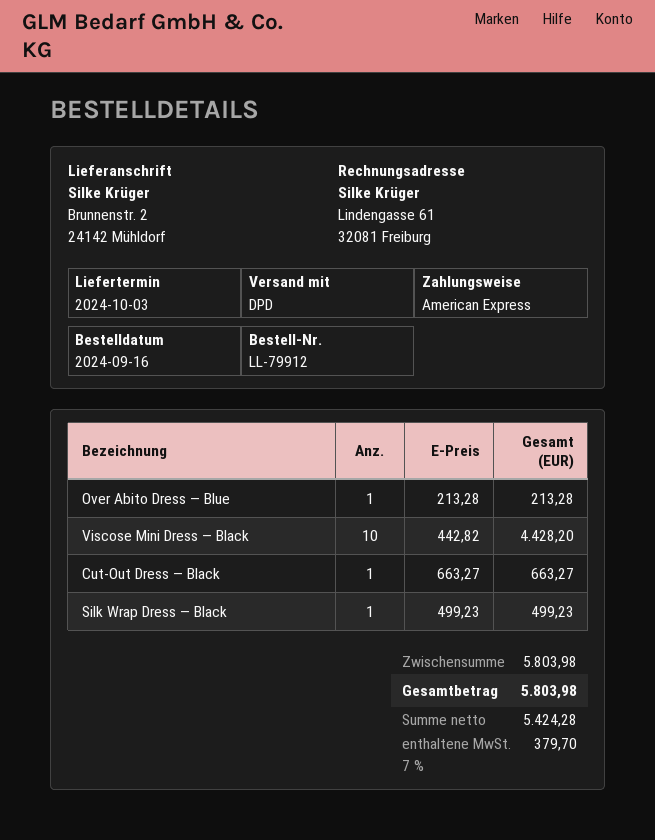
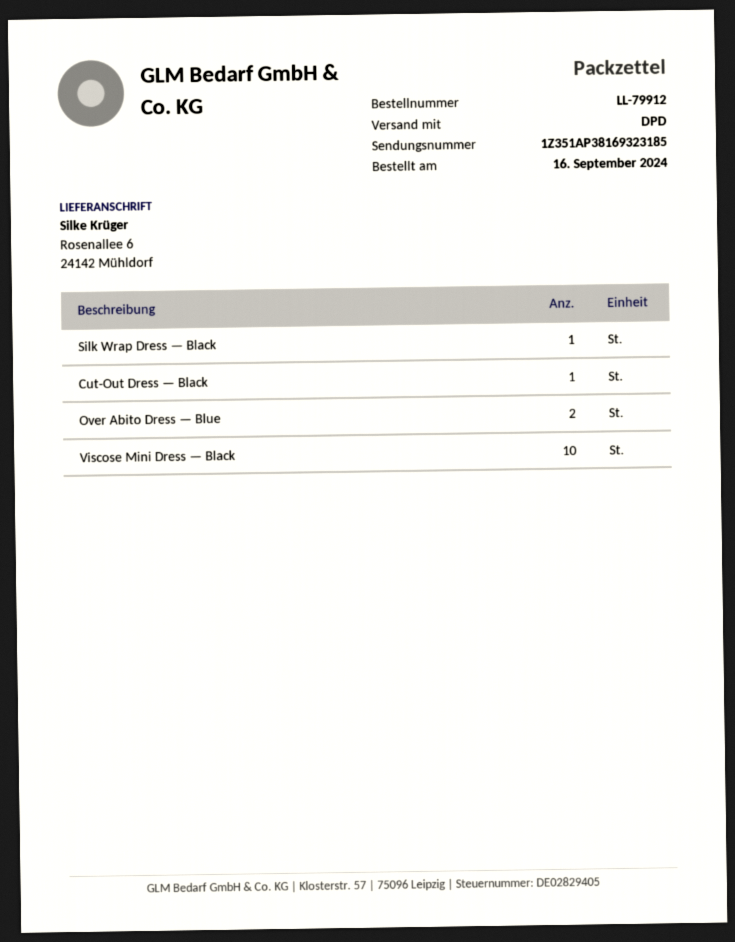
ship to: Brunnenstr. 2, 24142 Mühldorf -> Rosenallee 6, 24142 Mühldorf
Over Abito Dress — Blue: 1 -> 2

